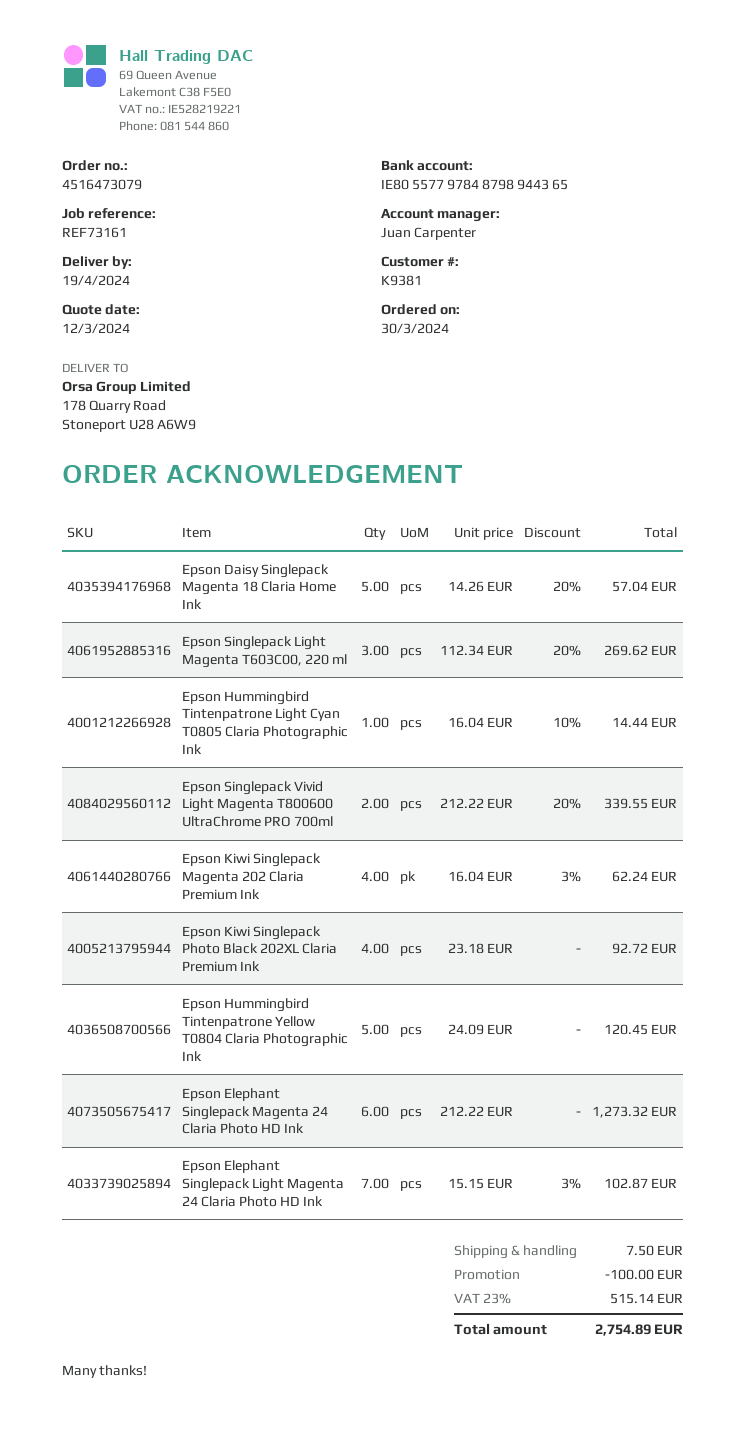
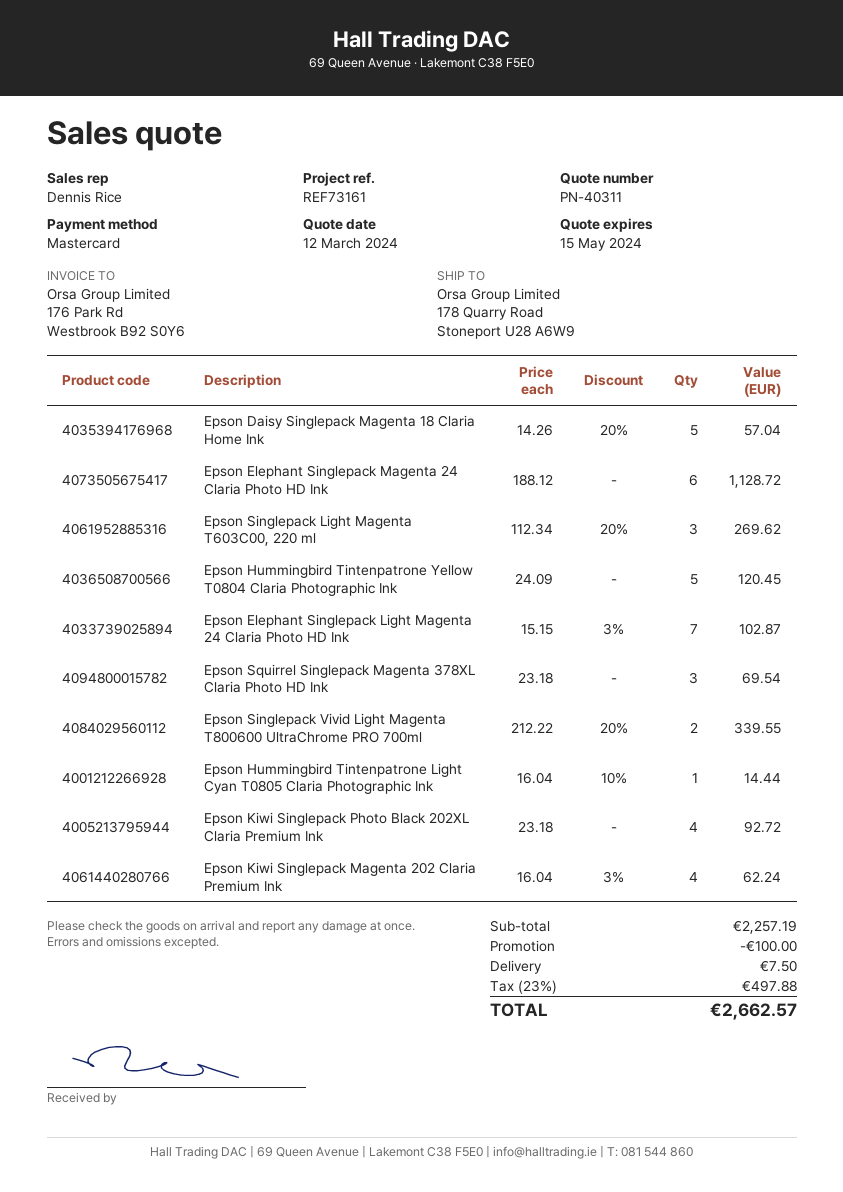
sales rep: Juan Carpenter -> Dennis Rice
Epson Elephant Singlepack Magenta 24 Claria Photo HD Ink: 6 x 212.22 = 1273.32 -> 6 x 188.12 = 1128.72
Epson Squirrel Singlepack Magenta 378XL Claria Photo HD Ink: none -> 3 x 23.18 = 69.54
tax: 23% = 515.14 -> 23% = 497.88
total: 2754.89 -> 2662.57

